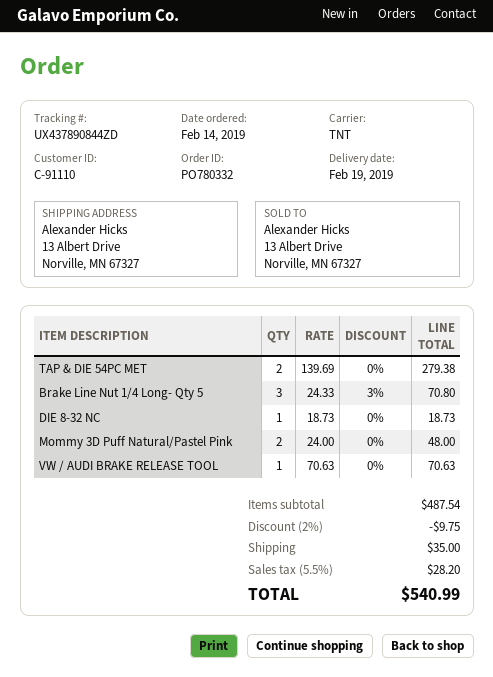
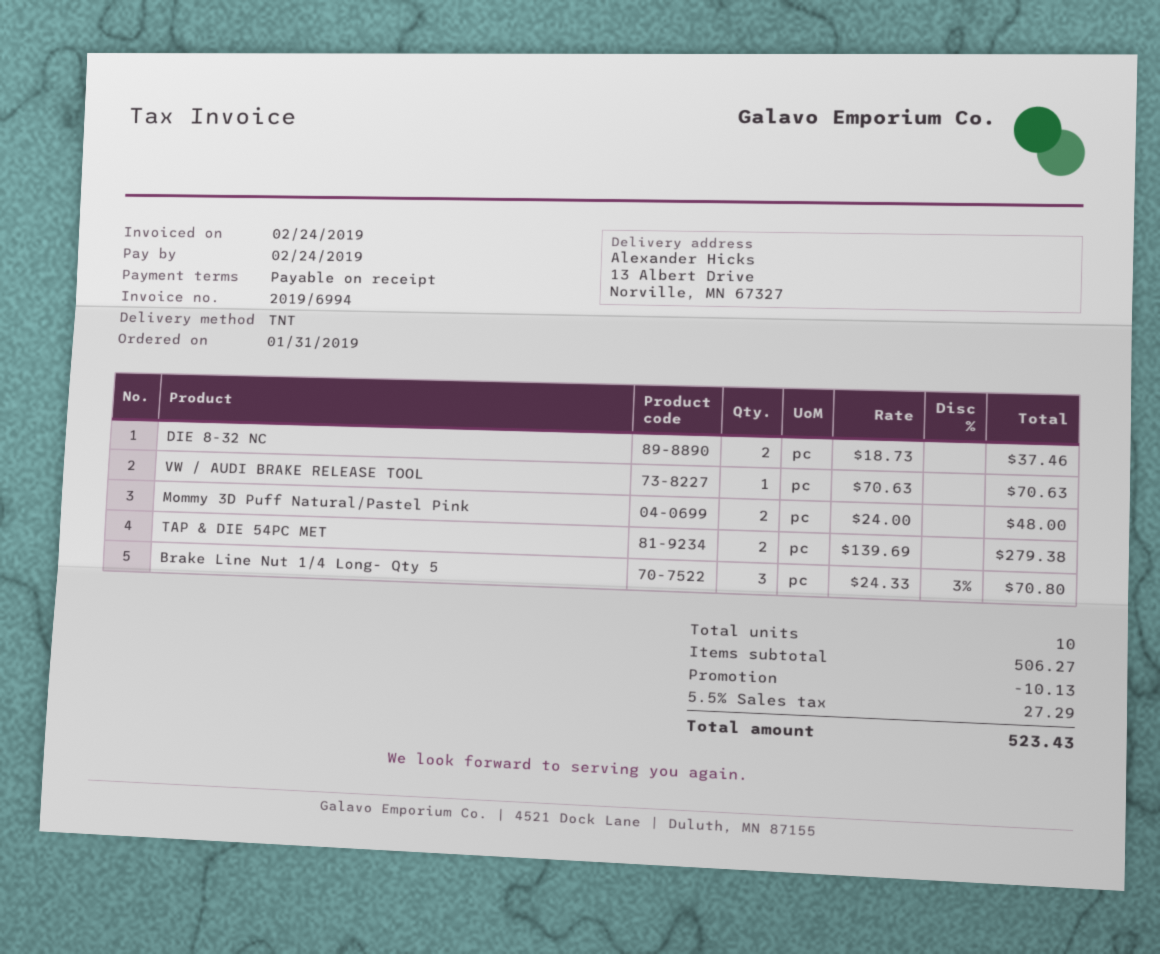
order date: 2019-02-14 -> 2019-01-31
DIE 8-32 NC: 1 x 18.73 = 18.73 -> 2 x 18.73 = 37.46
subtotal: 487.54 -> 506.27
discount: 9.75 -> 10.13
shipping: 35.00 -> none
tax: 5.5% = 28.20 -> 5.5% = 27.29
total: 540.99 -> 523.43

